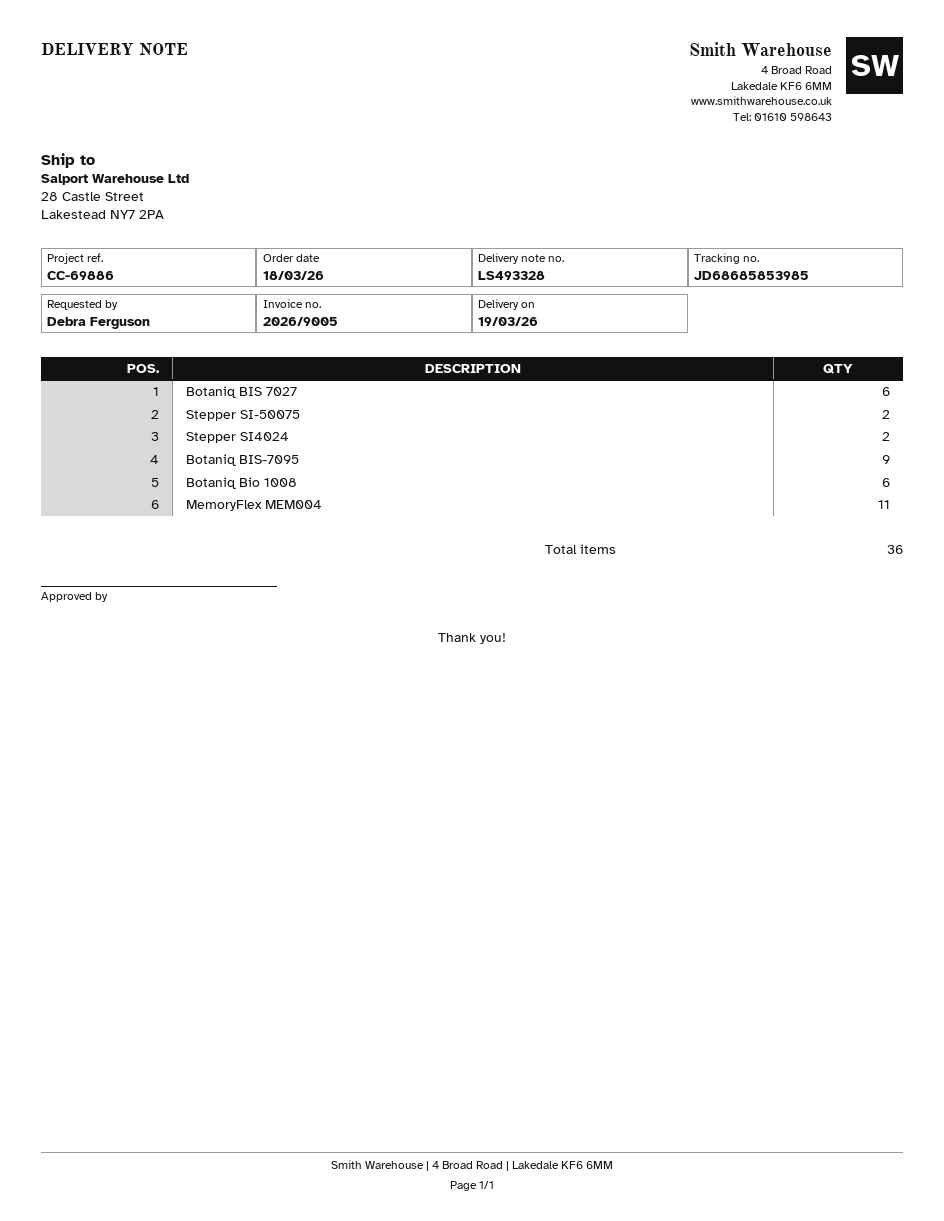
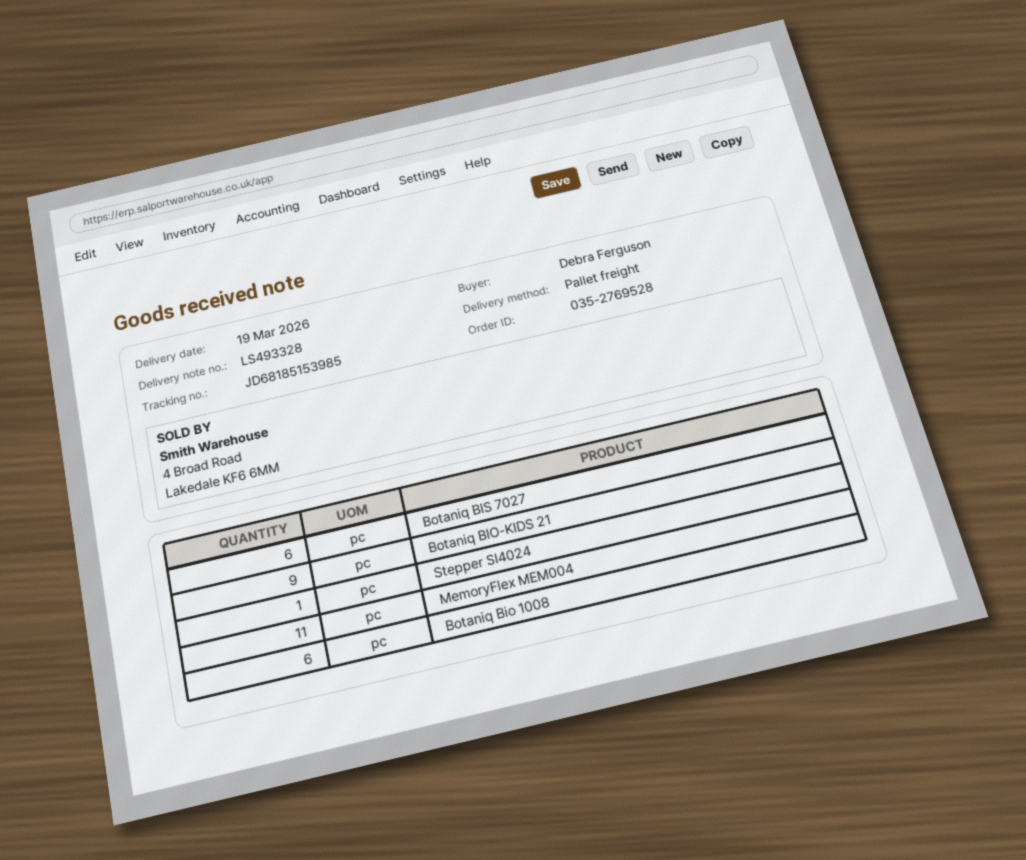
tracking number: JD68685853985 -> JD68185153985
Stepper SI-50075: 2 -> none
Stepper SI4024: 2 -> 1
Botaniq BIS-7095: 9 -> none
Botaniq BIO-KIDS 21: none -> 9

